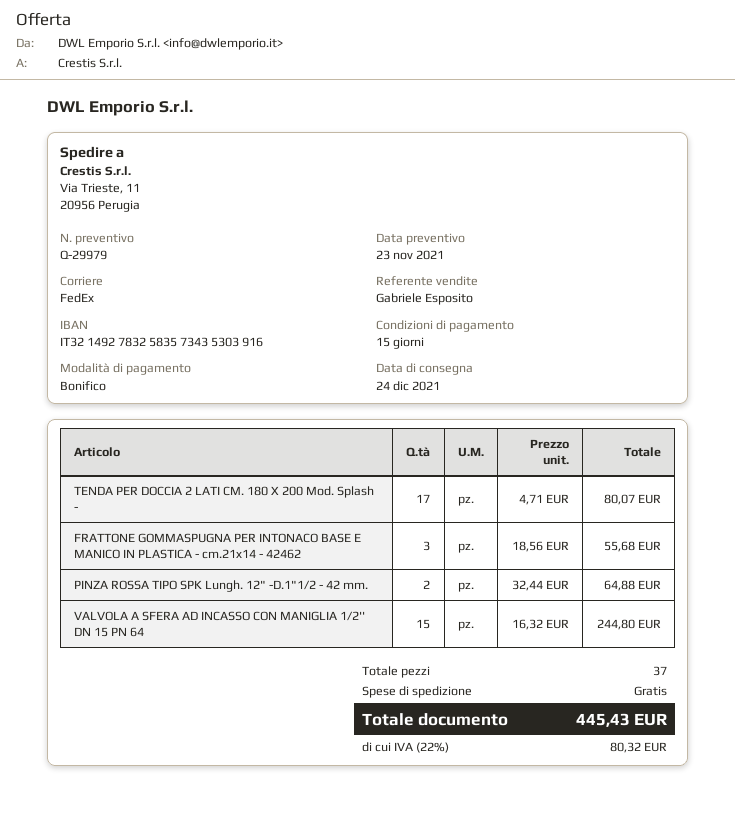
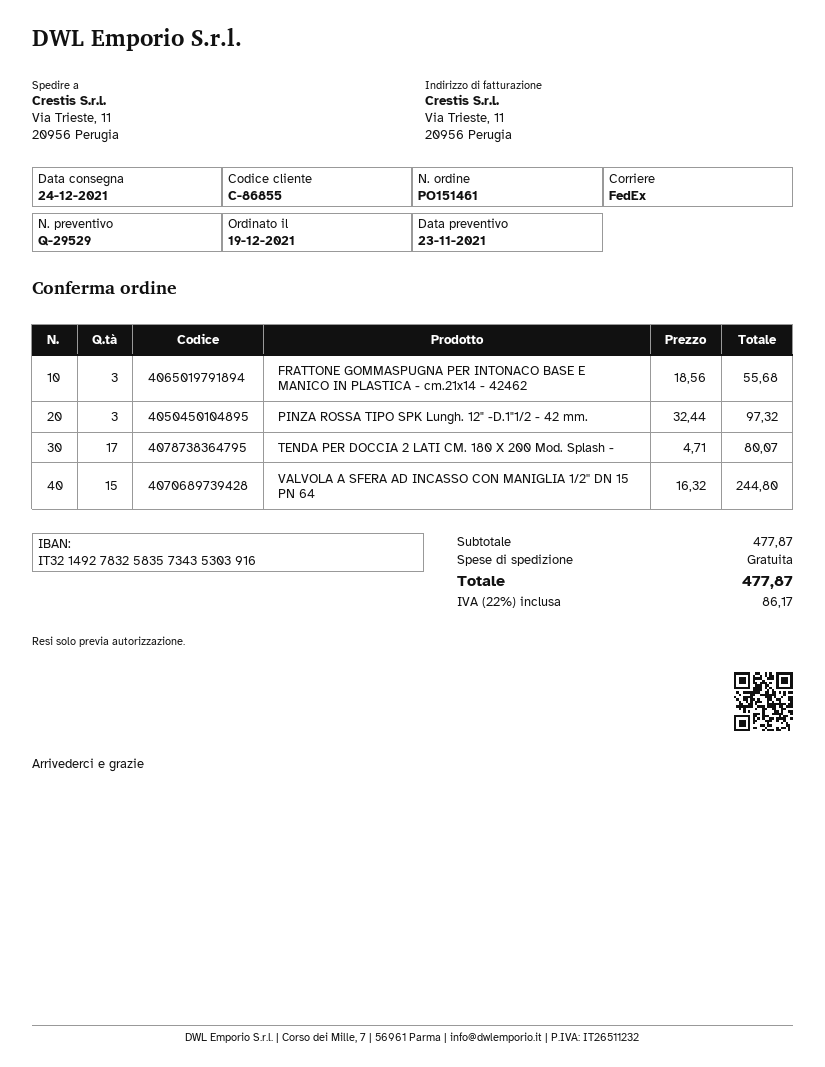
quote number: Q-29979 -> Q-29529
PINZA ROSSA TIPO SPK Lungh. 12" -D.1"1/2 - 42 mm.: 2 x 32.44 = 64.88 -> 3 x 32.44 = 97.32
tax: 22% = 80.32 -> 22% = 86.17
total: 445.43 -> 477.87

